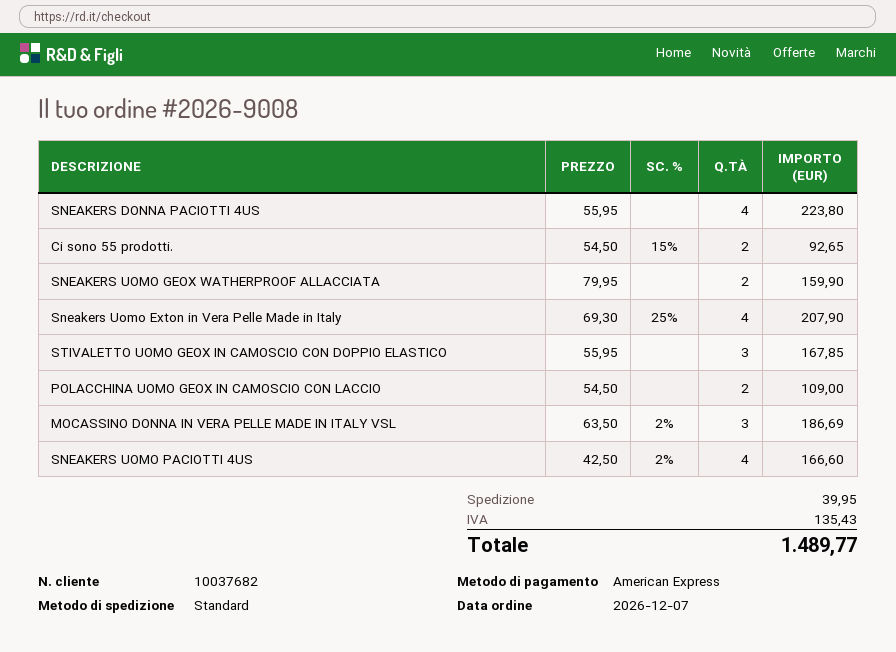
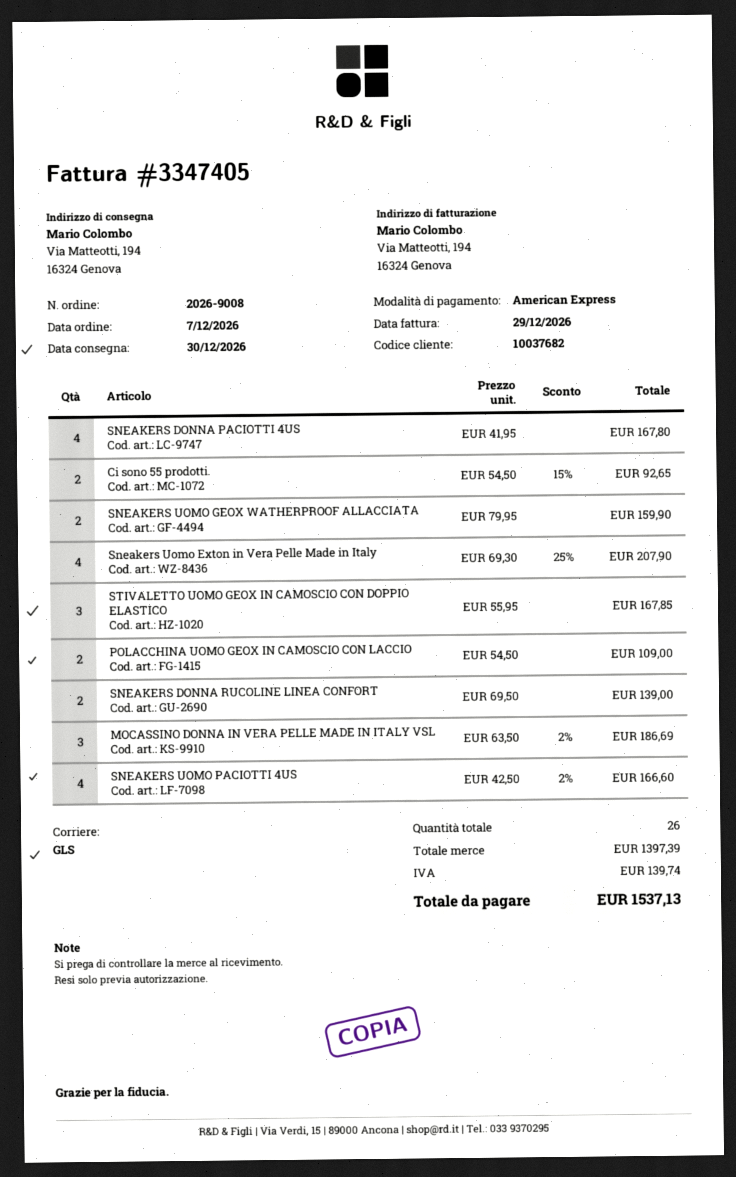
shipping method: standard -> GLS
SNEAKERS DONNA PACIOTTI 4US: 4 x 55.95 = 223.80 -> 4 x 41.95 = 167.80
SNEAKERS DONNA RUCOLINE LINEA CONFORT: none -> 2 x 69.50 = 139.00
shipping: 39.95 -> none
tax: 135.43 -> 139.74
total: 1489.77 -> 1537.13

